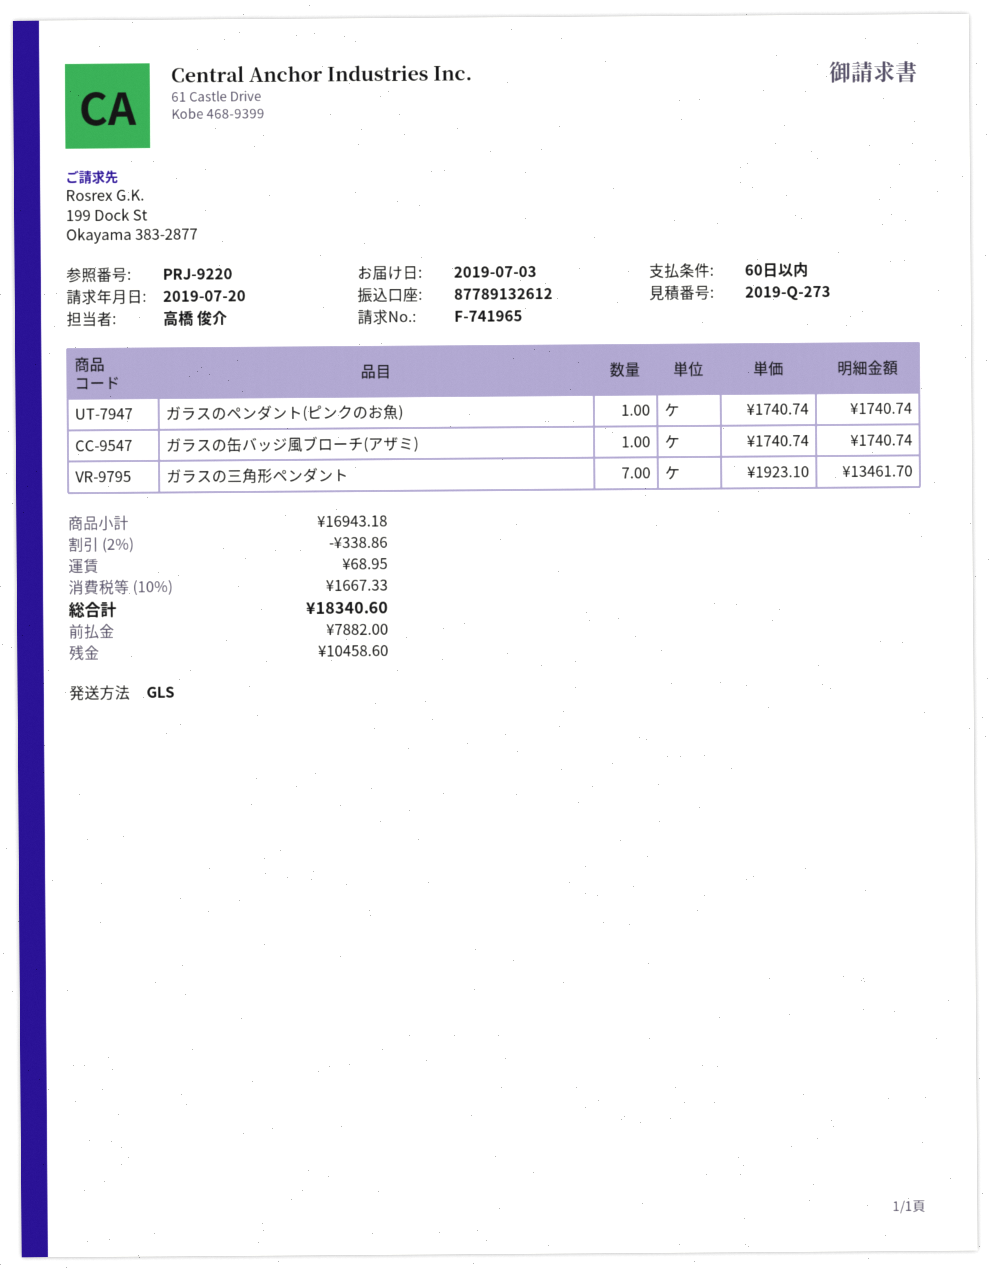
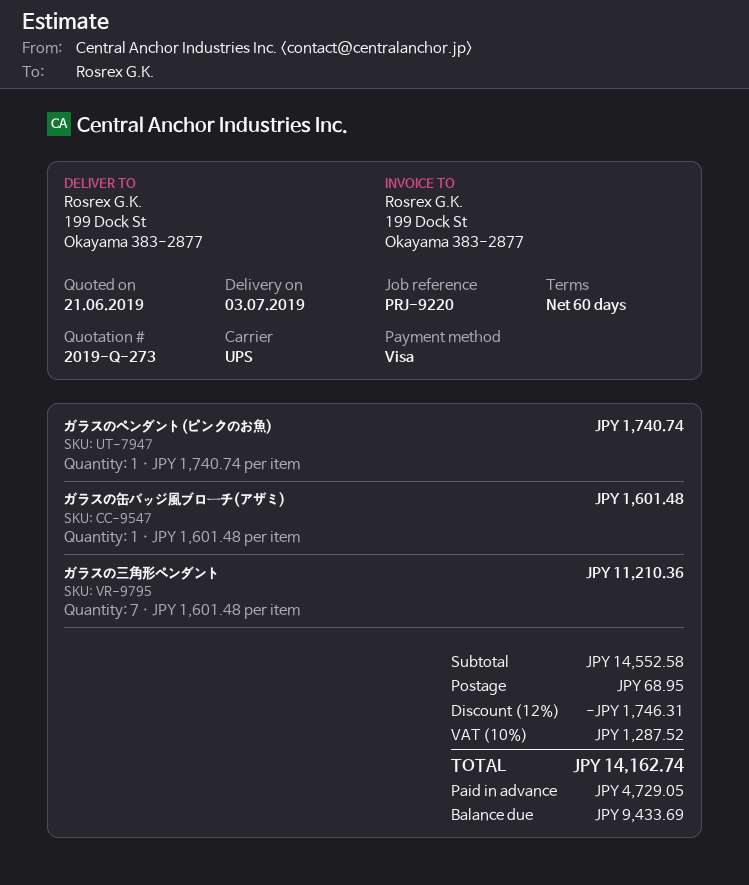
shipping method: GLS -> UPS
ガラスの缶バッジ風ブローチ(アザミ): 1 x 1740.74 = 1740.74 -> 1 x 1601.48 = 1601.48
ガラスの三角形ペンダント: 7 x 1923.10 = 13461.70 -> 7 x 1601.48 = 11210.36
subtotal: 16943.18 -> 14552.58
discount: 2% = 338.86 -> 12% = 1746.31
tax: 10% = 1667.33 -> 10% = 1287.52
total: 18340.60 -> 14162.74
deposit: 7882.00 -> 4729.05
balance: 10458.60 -> 9433.69

